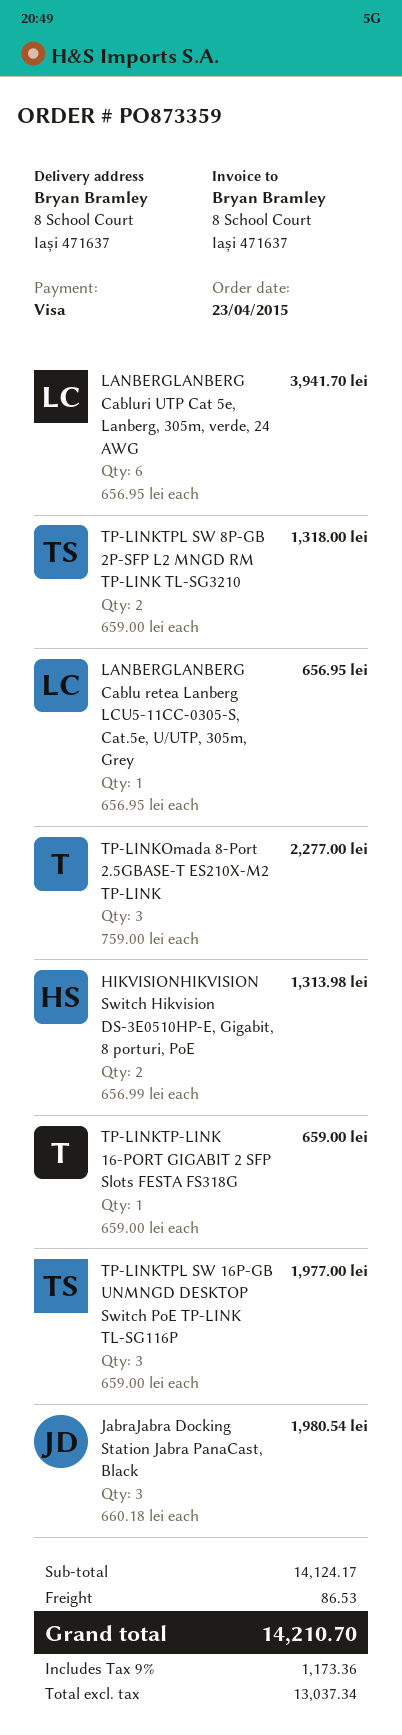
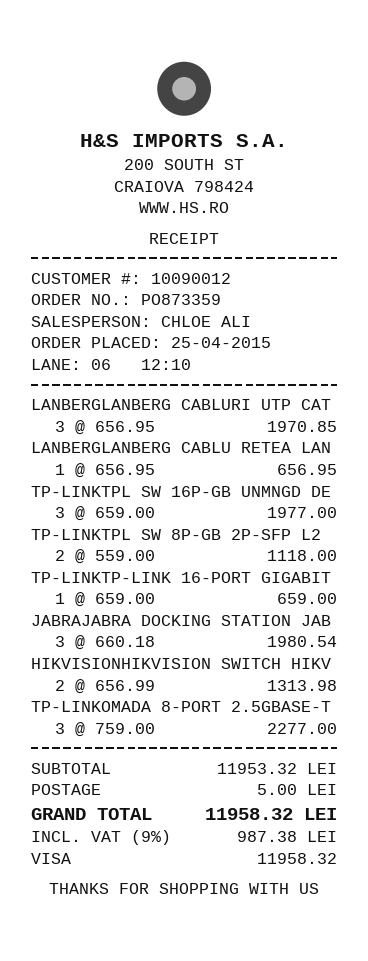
order date: 2015-04-23 -> 2015-04-25
LANBERGLANBERG Cabluri UTP Cat 5e, Lanberg, 305m, verde, 24 AWG: 6 x 656.95 = 3941.70 -> 3 x 656.95 = 1970.85
TP-LINKTPL SW 8P-GB 2P-SFP L2 MNGD RM TP-LINK TL-SG3210: 2 x 659.00 = 1318.00 -> 2 x 559.00 = 1118.00
subtotal: 14124.17 -> 11953.32
shipping: 86.53 -> 5.00
tax: 9% = 1173.36 -> 9% = 987.38
total: 14210.70 -> 11958.32

